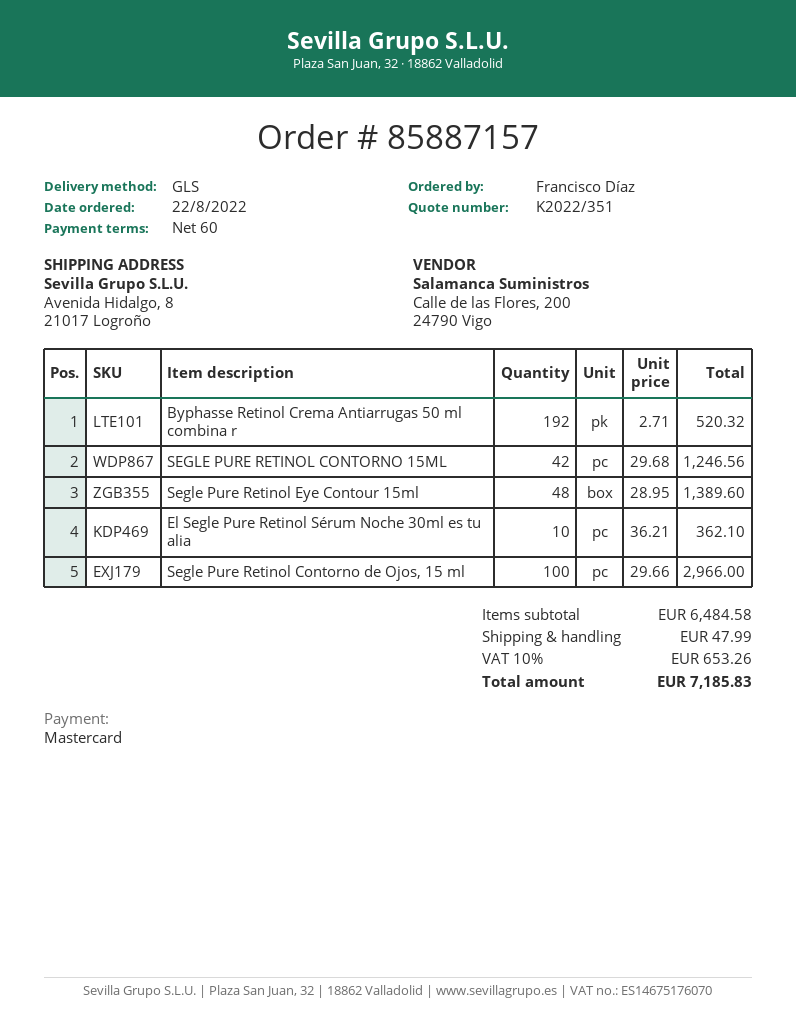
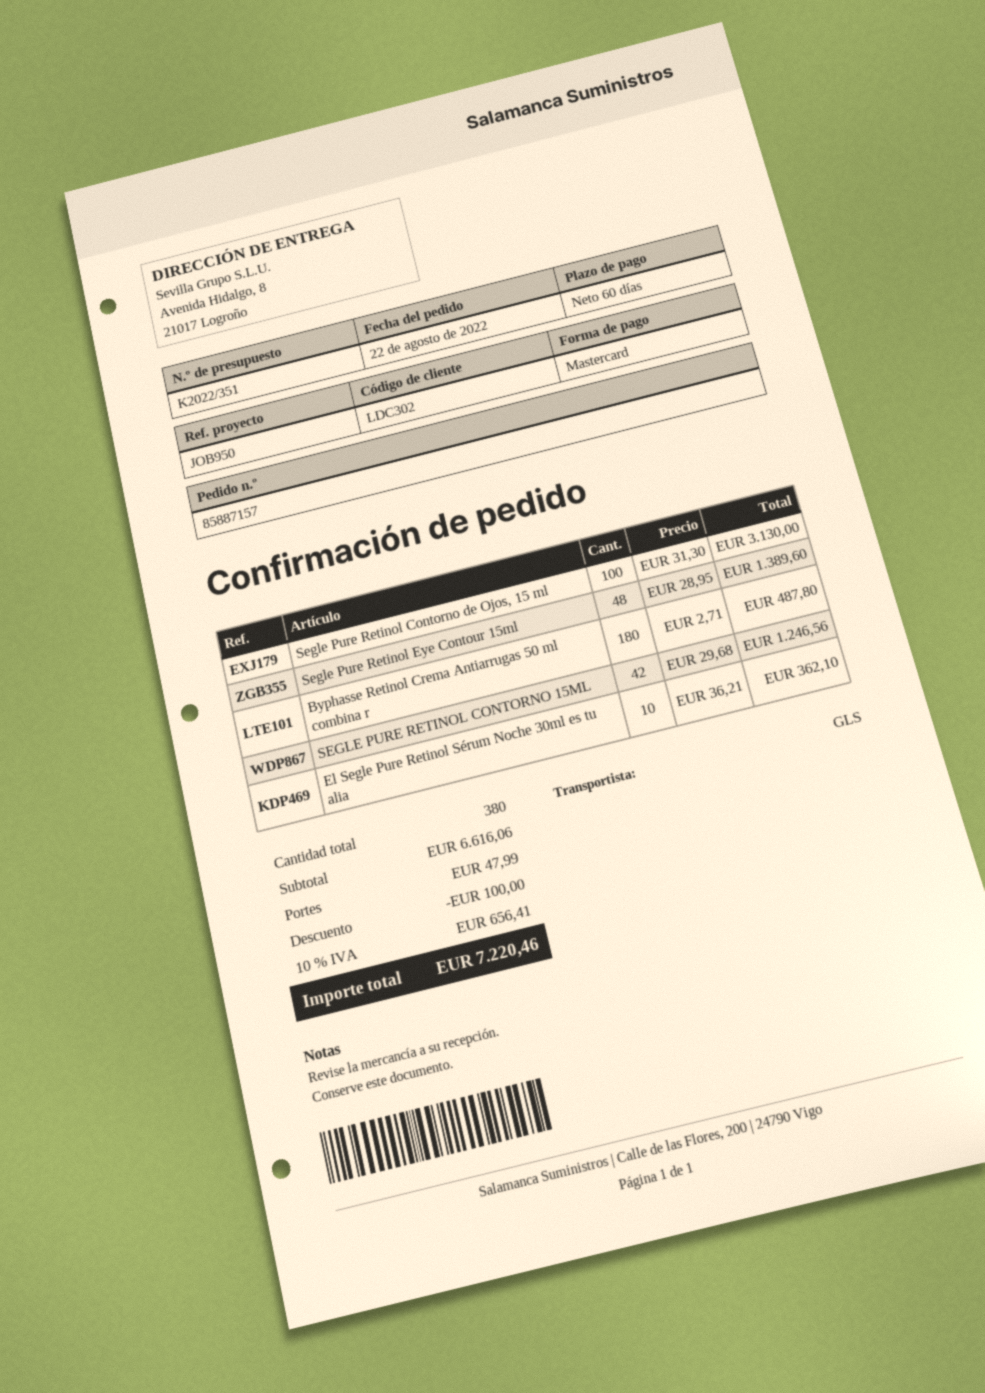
Byphasse Retinol Crema Antiarrugas 50 ml combina r: 192 x 2.71 = 520.32 -> 180 x 2.71 = 487.80
Segle Pure Retinol Contorno de Ojos, 15 ml: 100 x 29.66 = 2966.00 -> 100 x 31.30 = 3130.00
subtotal: 6484.58 -> 6616.06
discount: none -> 100.00
tax: 10% = 653.26 -> 10% = 656.41
total: 7185.83 -> 7220.46

